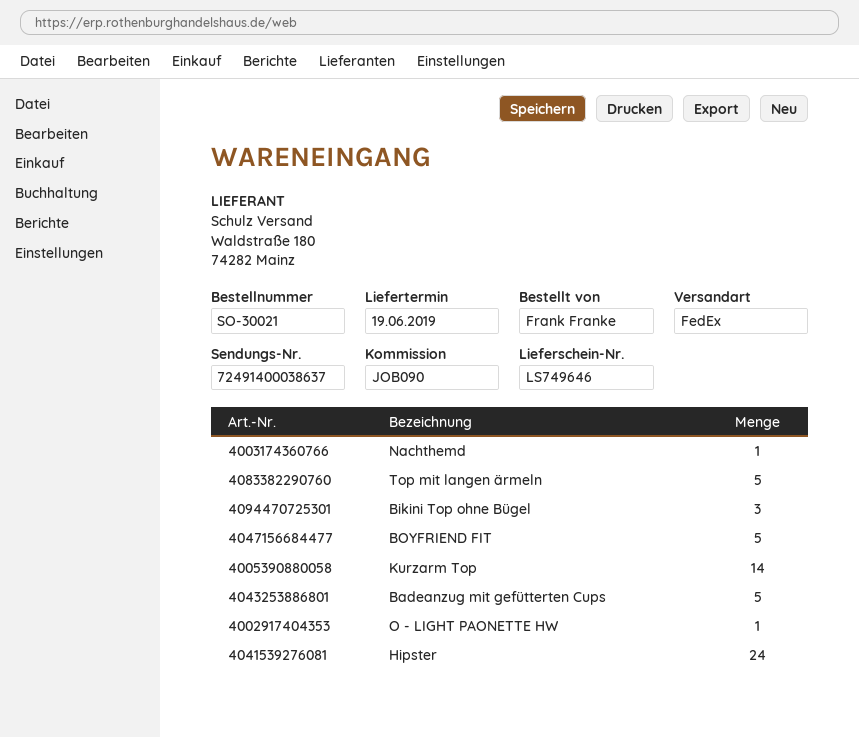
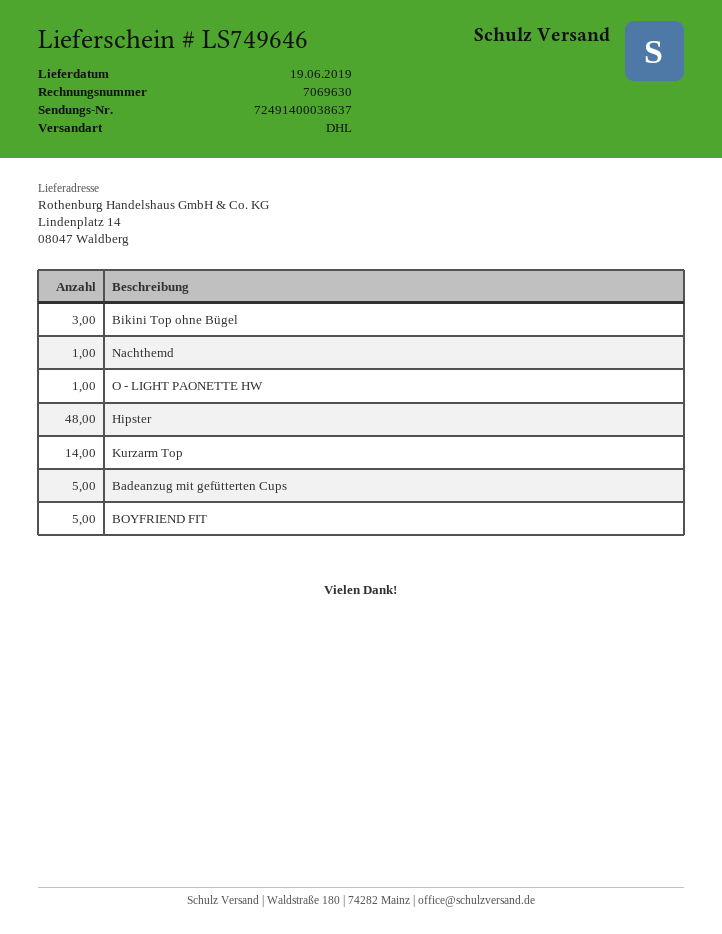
shipping method: FedEx -> DHL
Top mit langen ärmeln: 5 -> none
Hipster: 24 -> 48

